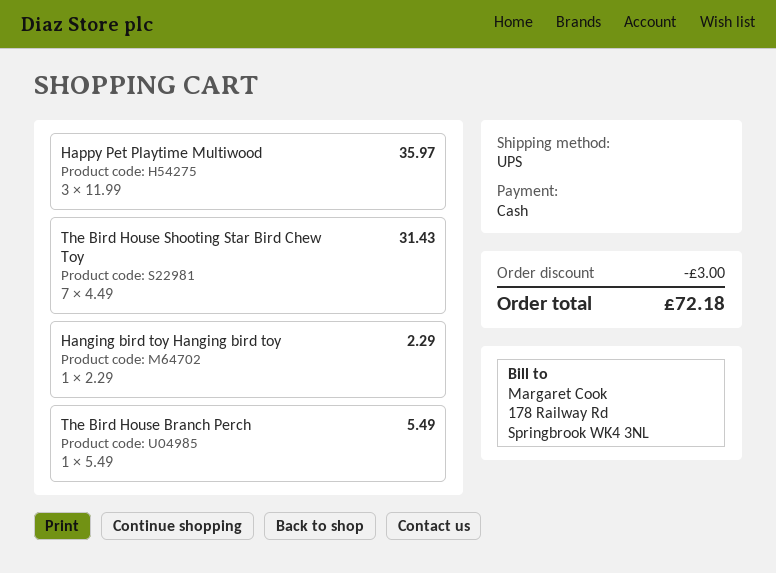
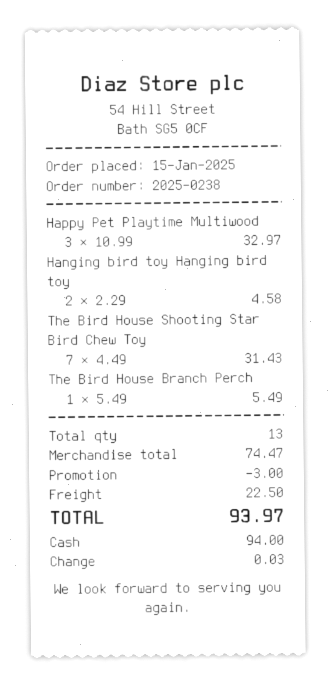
Happy Pet Playtime Multiwood: 3 x 11.99 = 35.97 -> 3 x 10.99 = 32.97
Hanging bird toy Hanging bird toy: 1 x 2.29 = 2.29 -> 2 x 2.29 = 4.58
shipping: none -> 22.50
total: 72.18 -> 93.97

